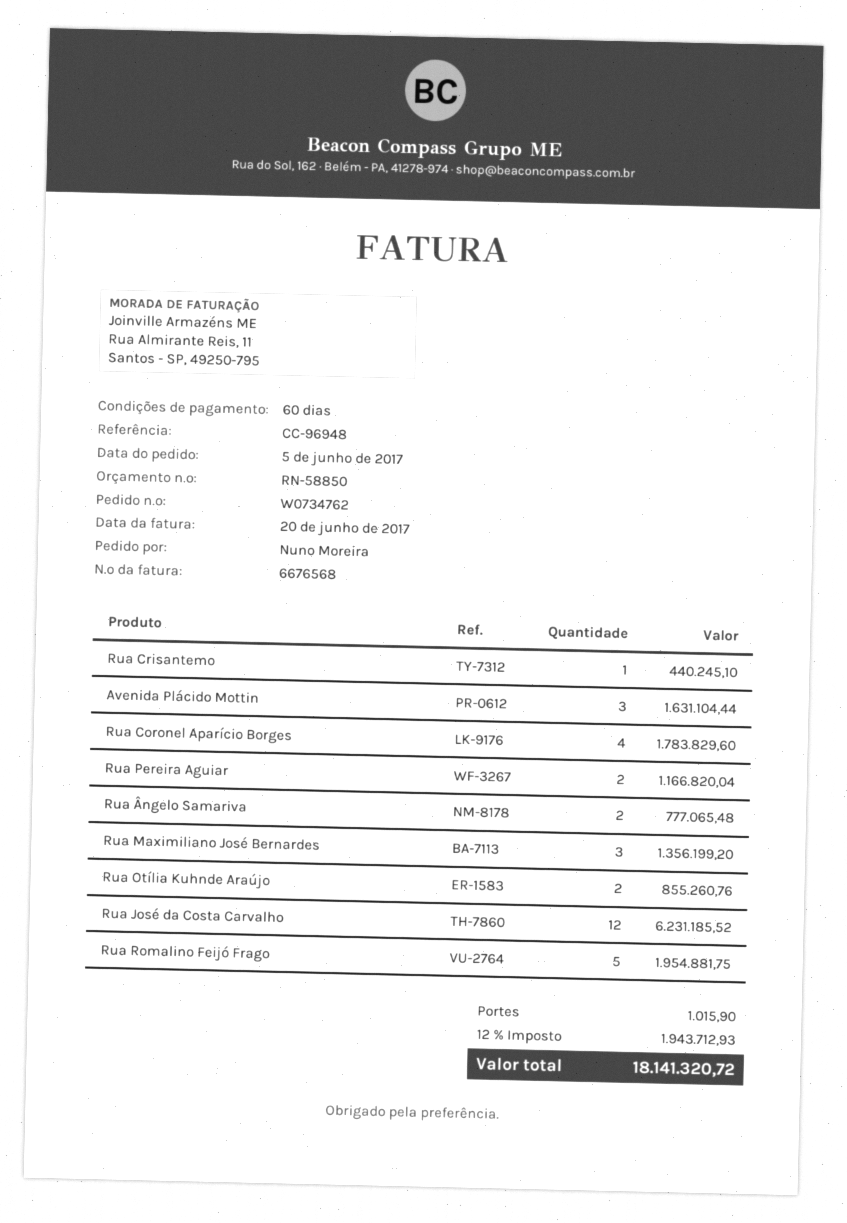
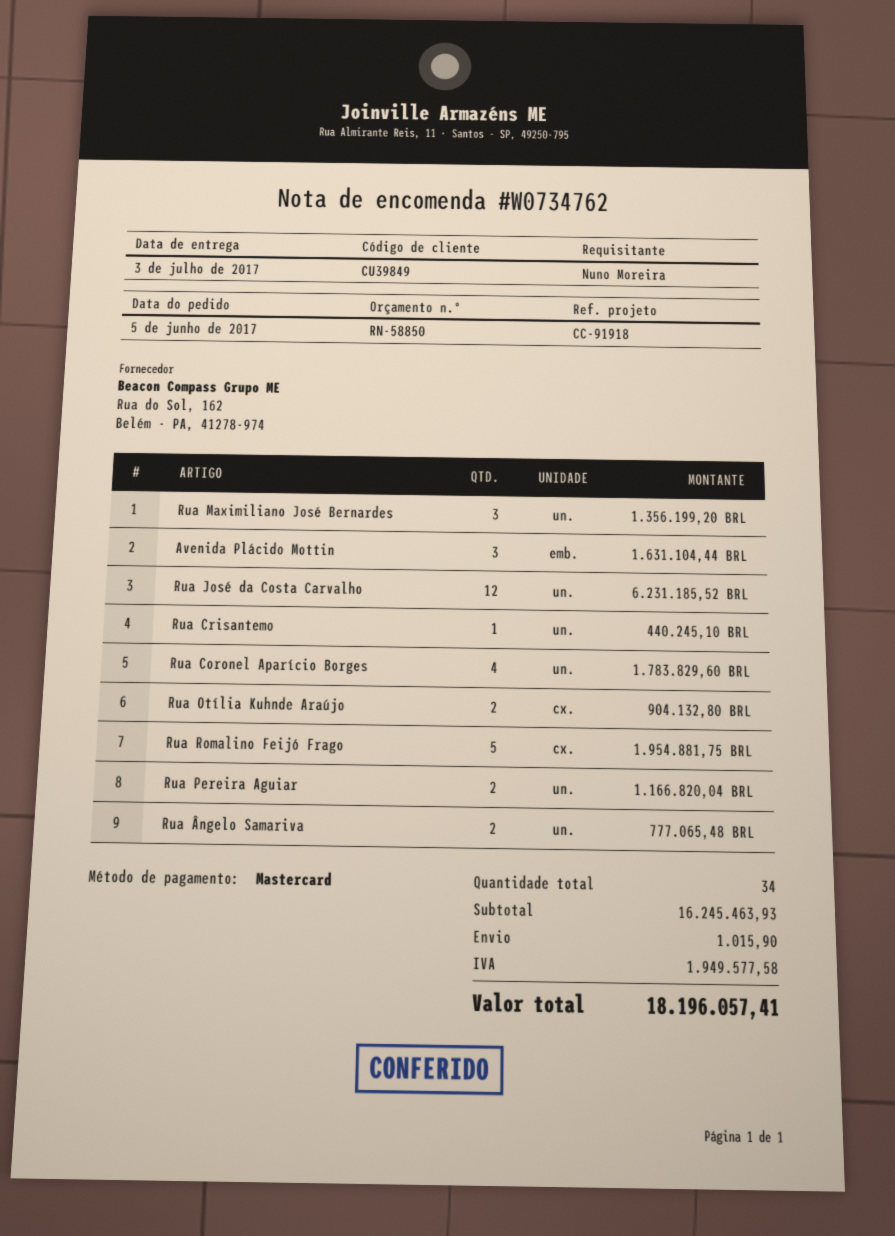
reference: CC-96948 -> CC-91918
Rua Otília Kuhnde Araújo: 2 for 855260.76 -> 2 for 904132.80
tax: 1943712.93 -> 1949577.58
total: 18141320.72 -> 18196057.41

